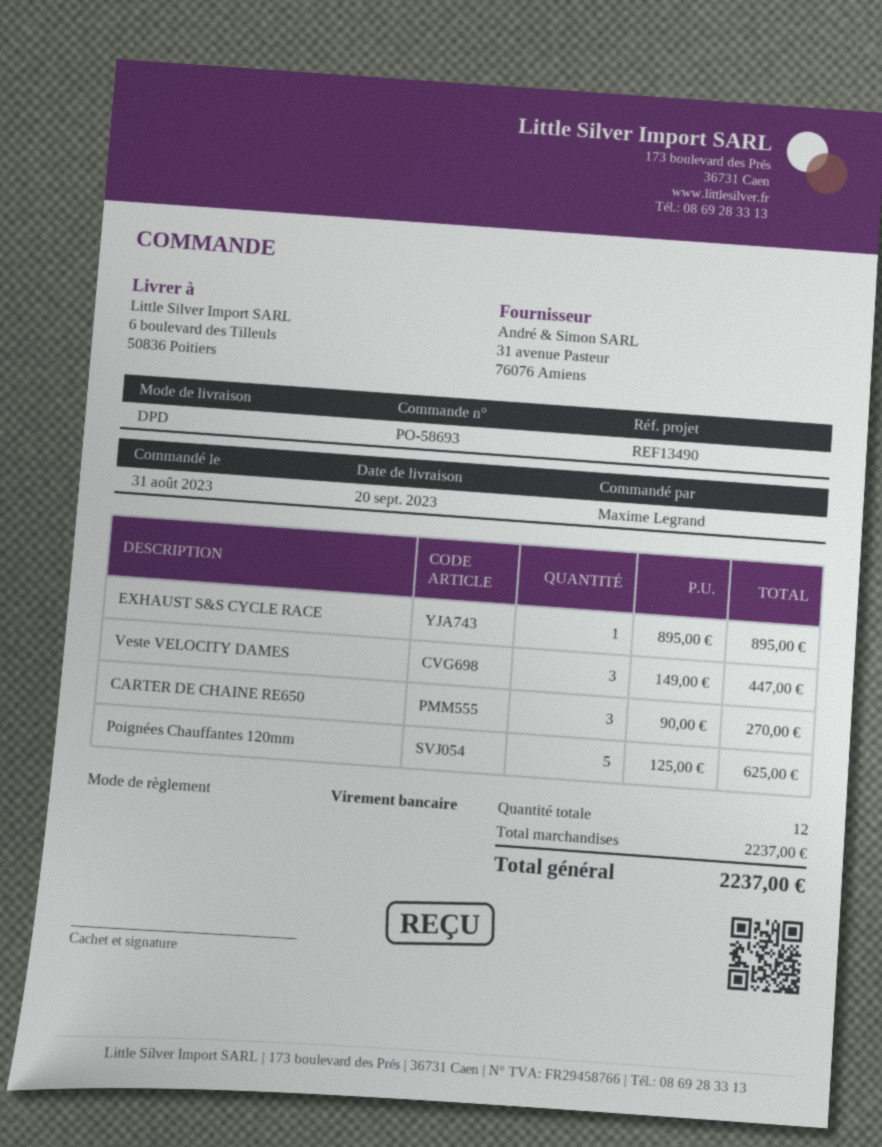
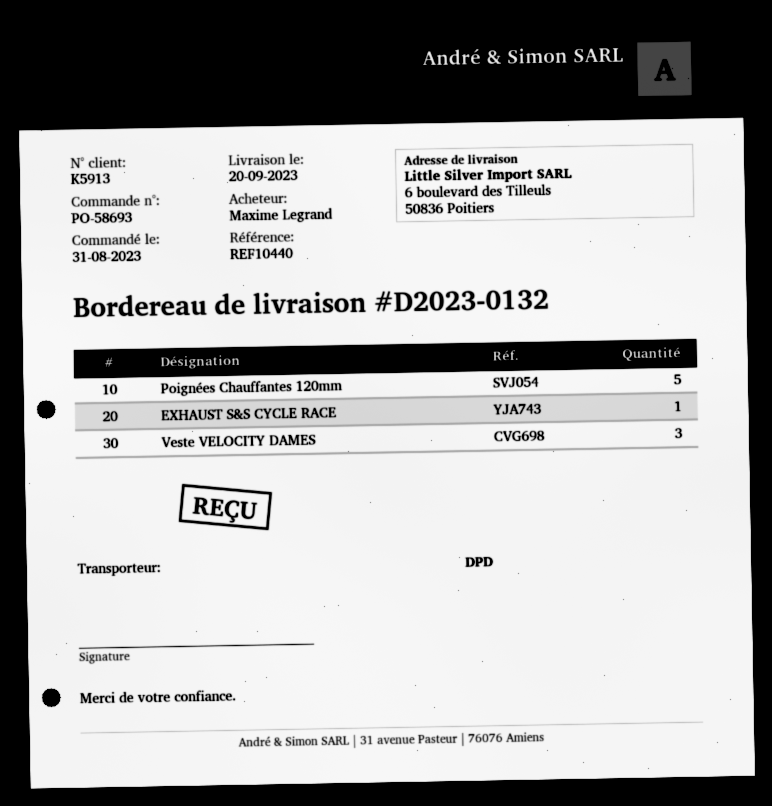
reference: REF13490 -> REF10440
CARTER DE CHAINE RE650: 3 -> none

